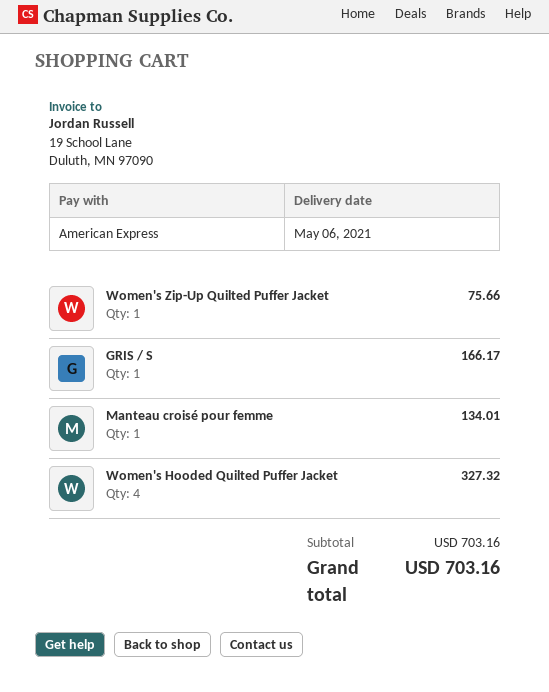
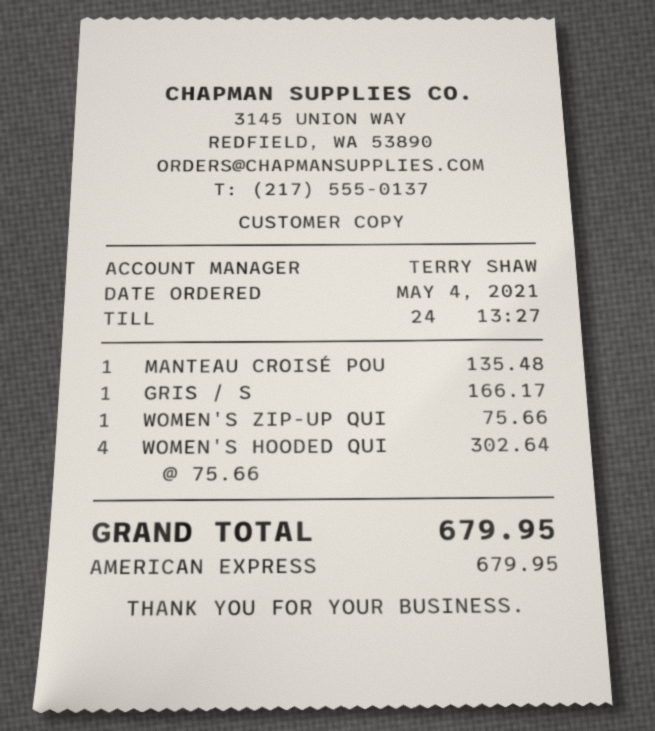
Manteau croisé pour femme: 1 for 134.01 -> 1 for 135.48
Women's Hooded Quilted Puffer Jacket: 4 for 327.32 -> 4 for 302.64
total: 703.16 -> 679.95

